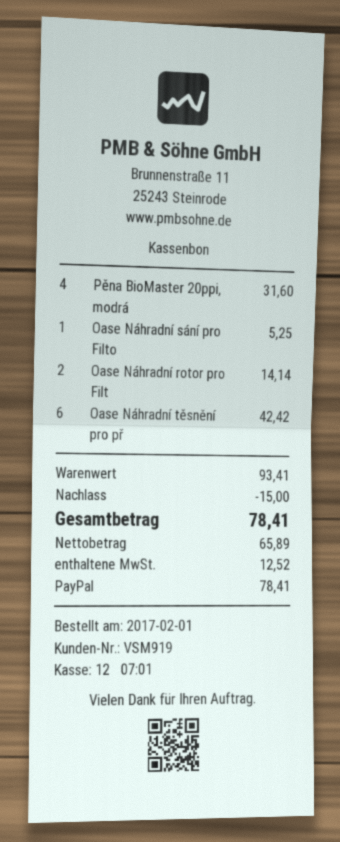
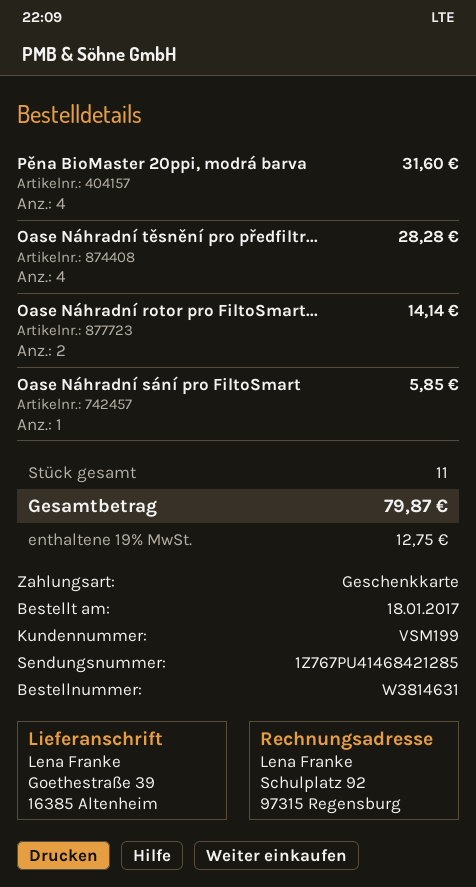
order date: 2017-02-01 -> 2017-01-18
customer number: VSM919 -> VSM199
payment method: PayPal -> gift card
Oase Náhradní sání pro Filto: 1 for 5.25 -> 1 for 5.85
Oase Náhradní těsnění pro př: 6 for 42.42 -> 4 for 28.28
discount: 15.00 -> none
tax: 12.52 -> 12.75
total: 78.41 -> 79.87

